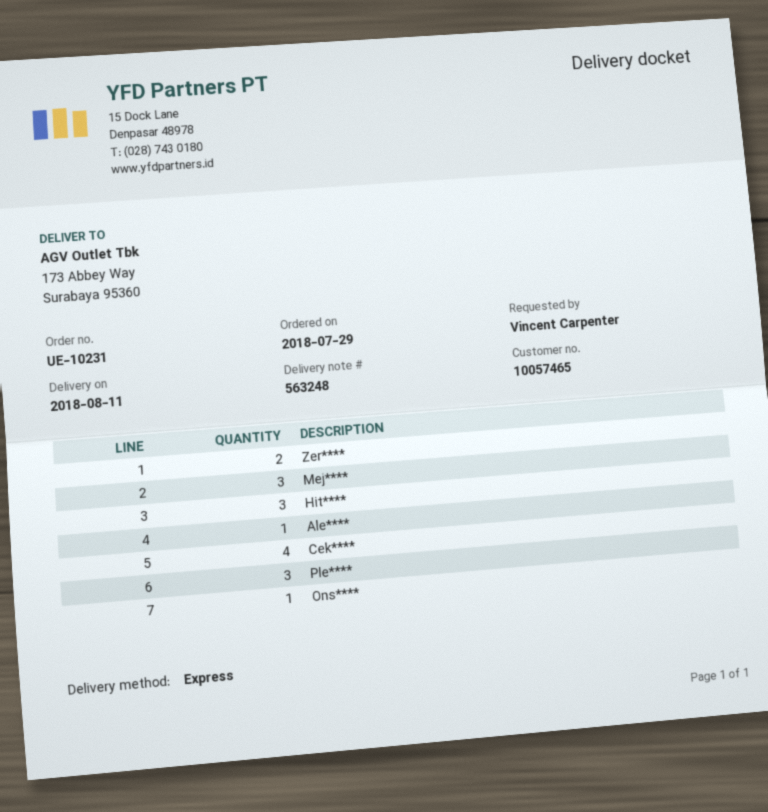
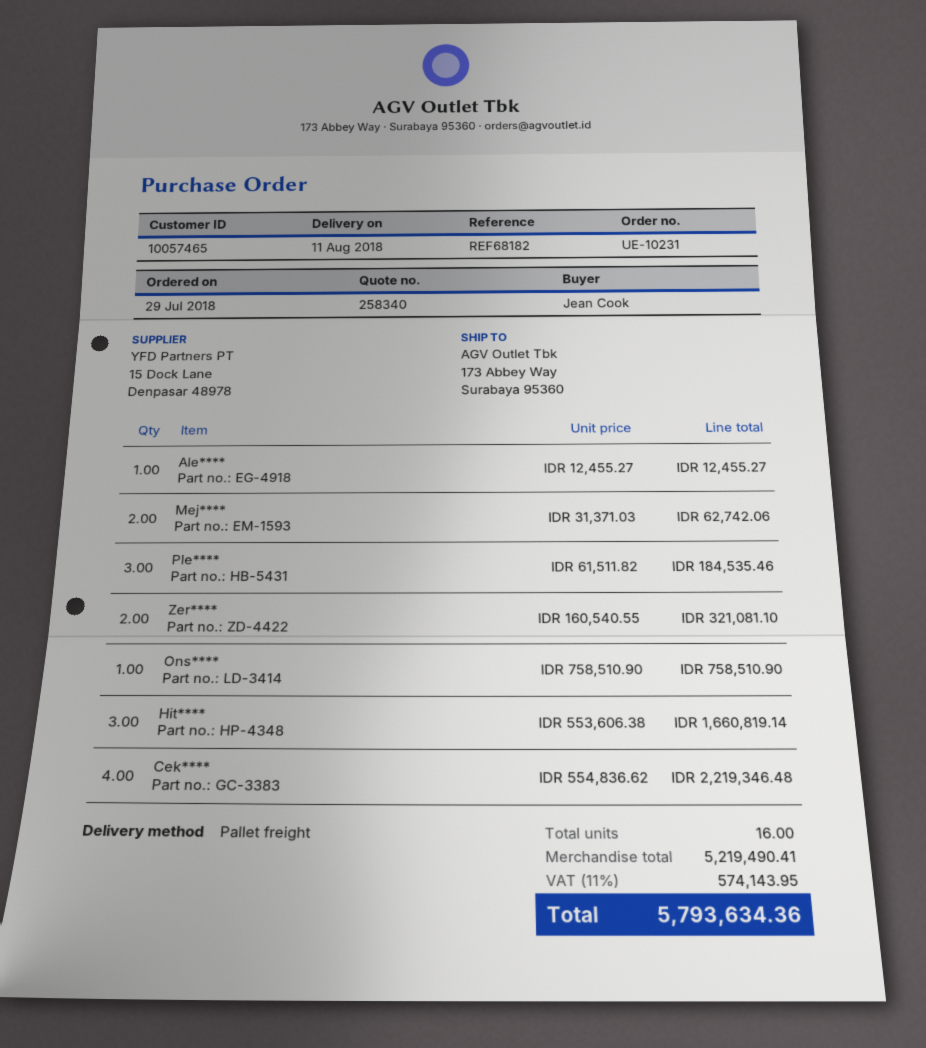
ordered by: Vincent Carpenter -> Jean Cook
shipping method: express -> pallet freight
Mej****: 3 -> 2

